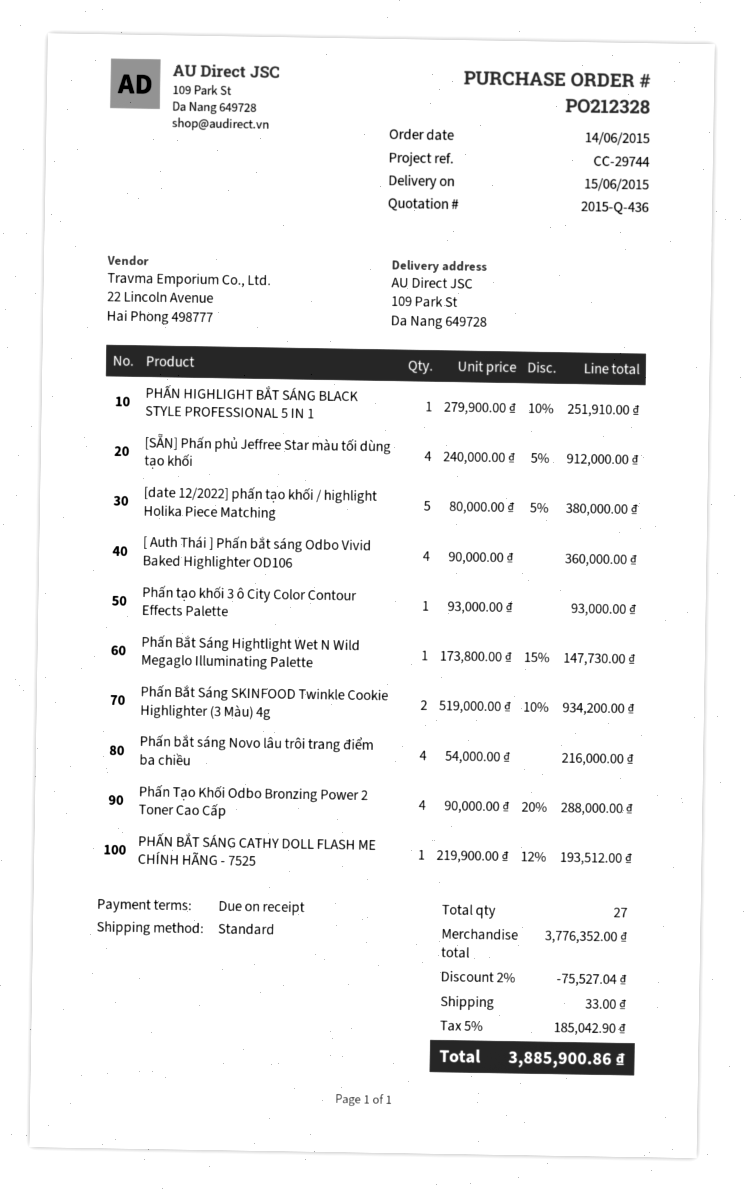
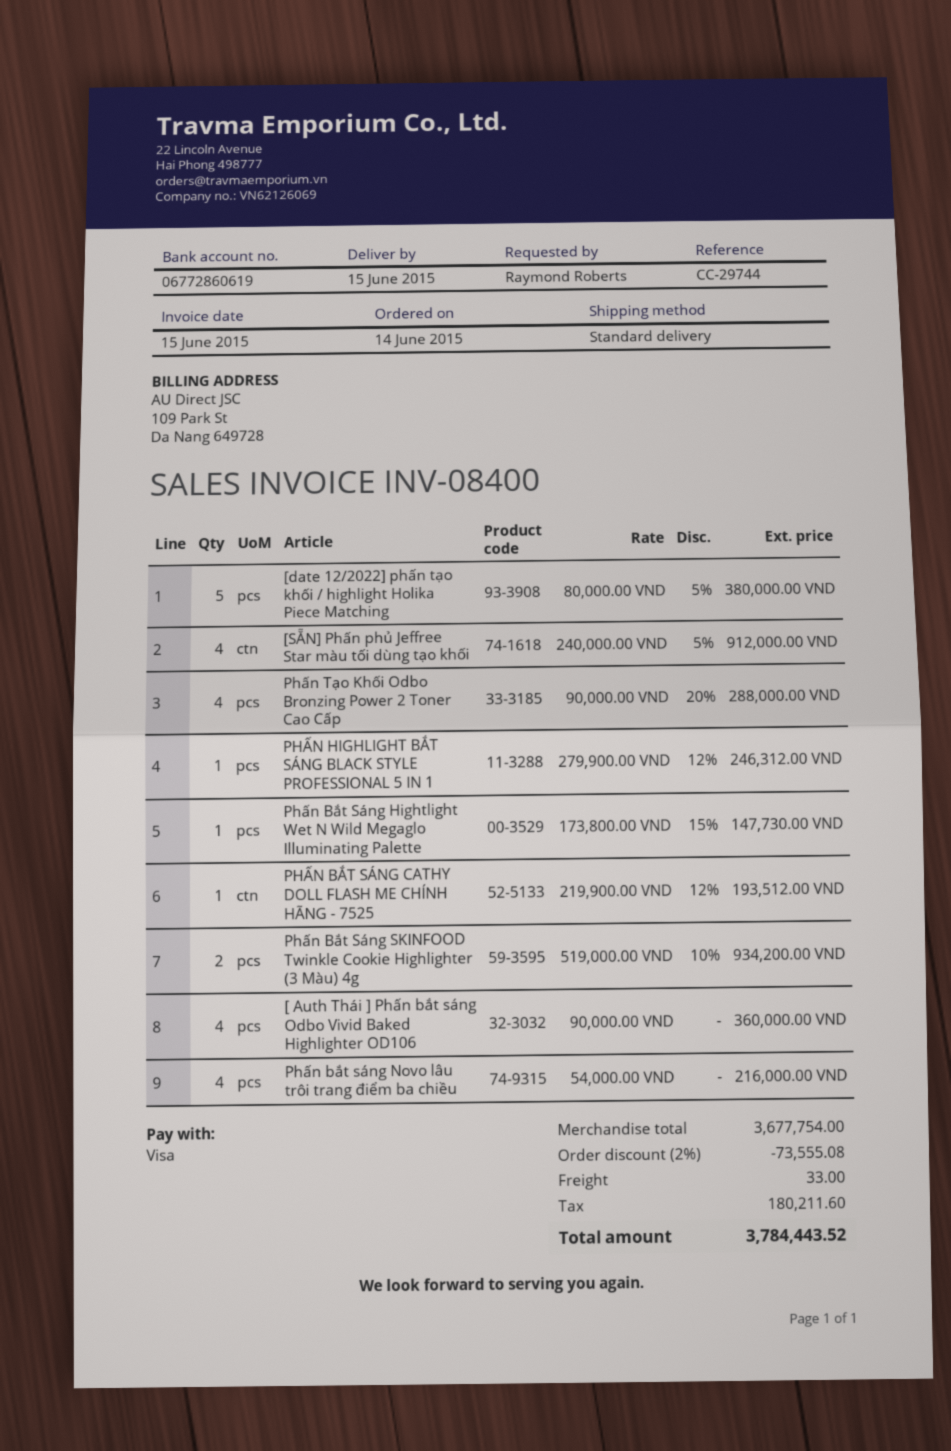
PHẤN HIGHLIGHT BẮT SÁNG BLACK STYLE PROFESSIONAL 5 IN 1: 1 x 279900.00 - 10% = 251910.00 -> 1 x 279900.00 - 12% = 246312.00
Phấn tạo khối 3 ô City Color Contour Effects Palette: 1 x 93000.00 = 93000.00 -> none
subtotal: 3776352.00 -> 3677754.00
discount: 2% = 75527.04 -> 2% = 73555.08
tax: 185042.90 -> 180211.60
total: 3885900.86 -> 3784443.52

